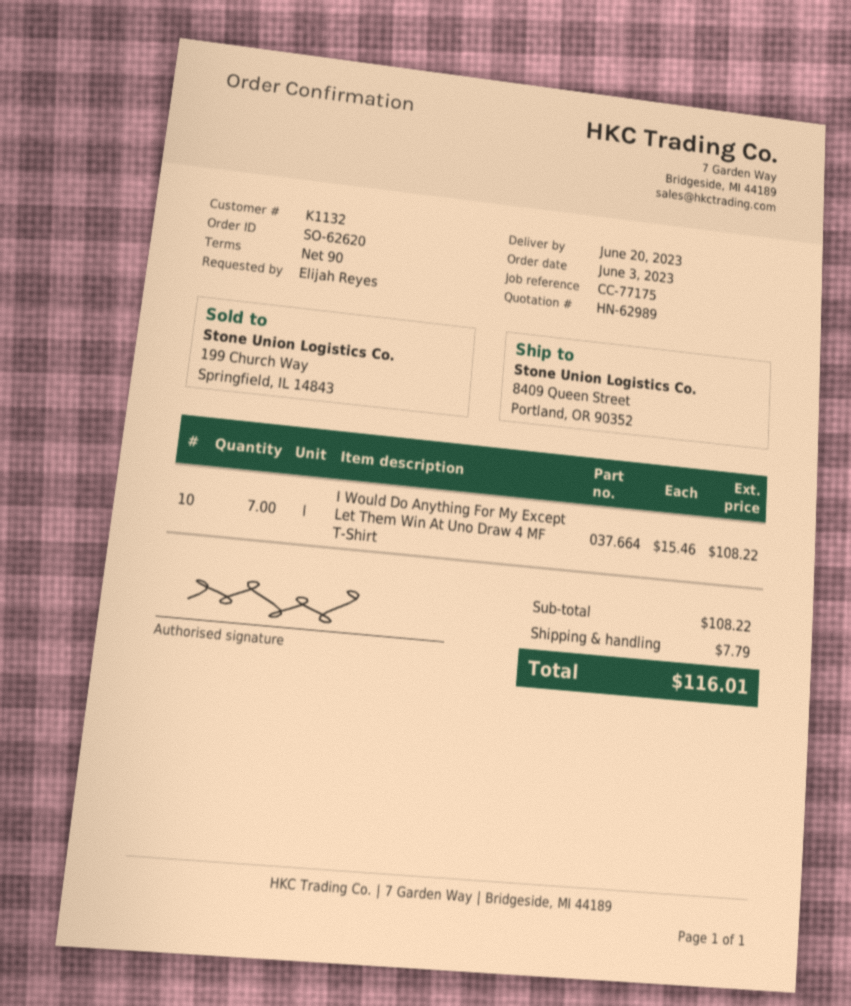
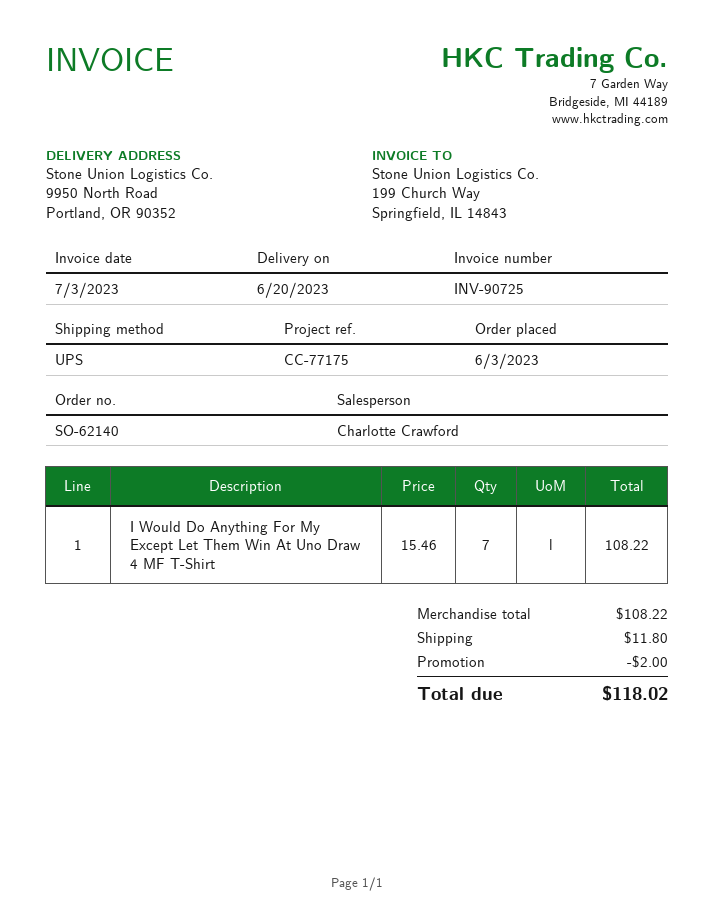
order number: SO-62620 -> SO-62140
ship to: 8409 Queen Street, Portland, OR 90352 -> 9950 North Road, Portland, OR 90352
discount: none -> 2.00
shipping: 7.79 -> 11.80
total: 116.01 -> 118.02

